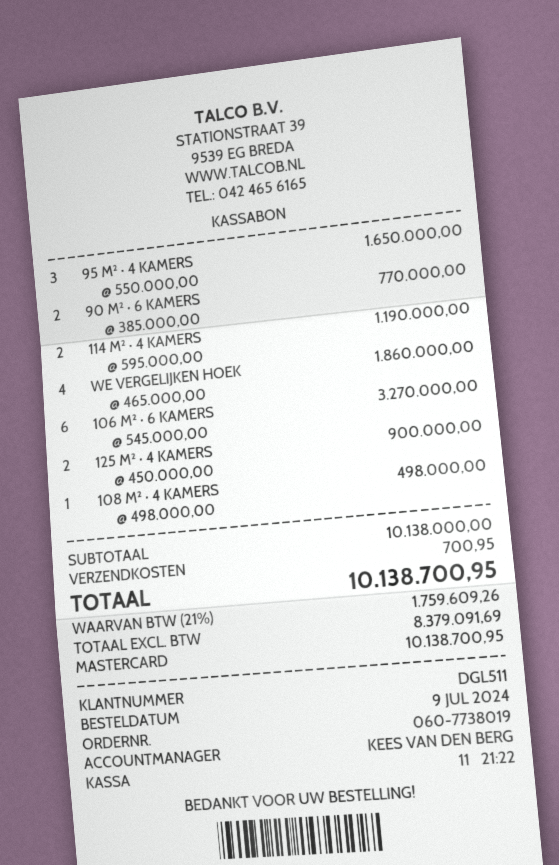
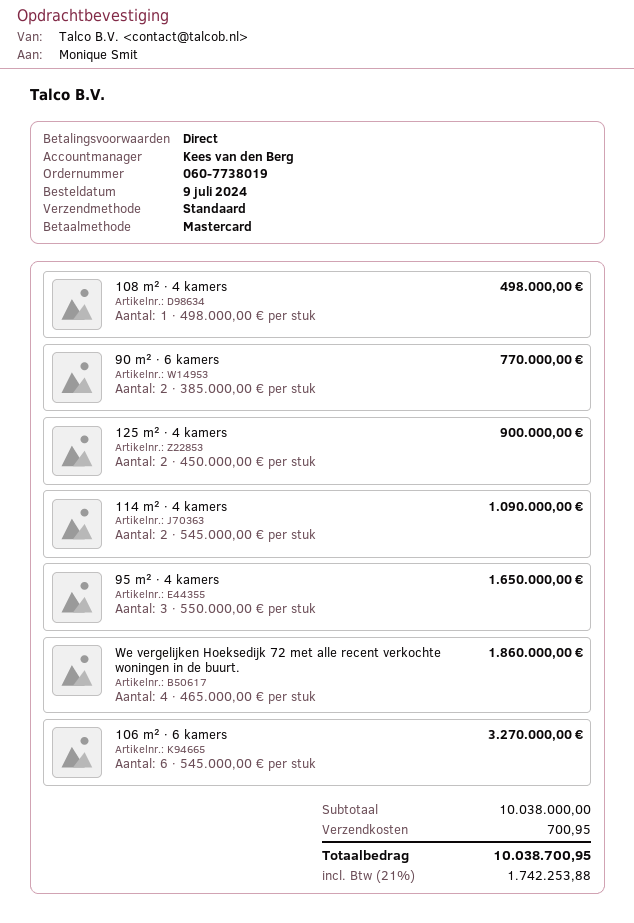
114 M² · 4 KAMERS: 2 x 595000.00 = 1190000.00 -> 2 x 545000.00 = 1090000.00
subtotal: 10138000.00 -> 10038000.00
tax: 21% = 1759609.26 -> 21% = 1742253.88
total: 10138700.95 -> 10038700.95

